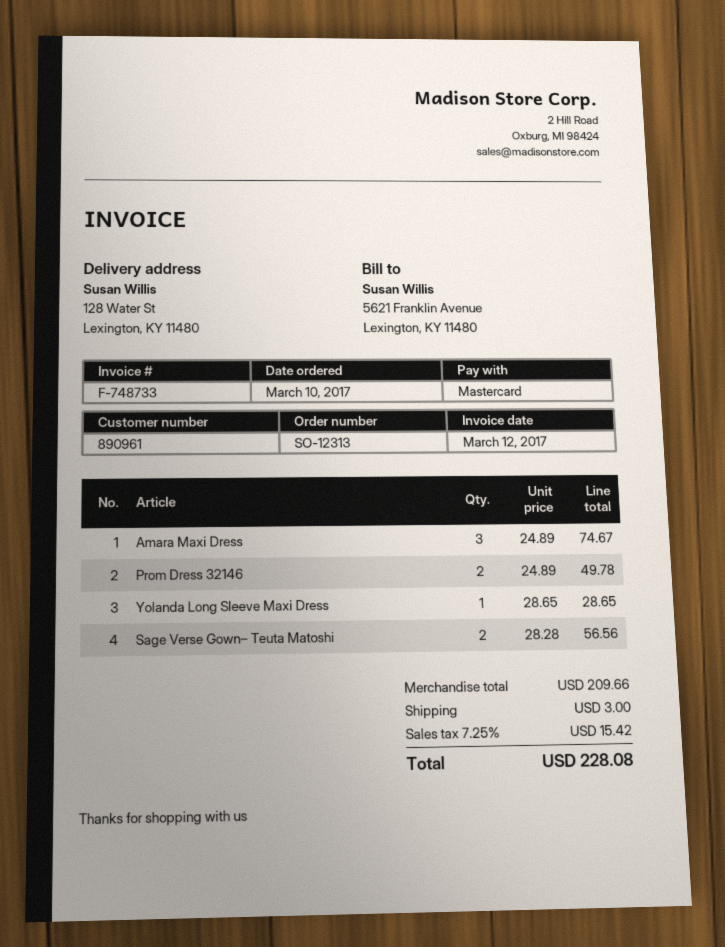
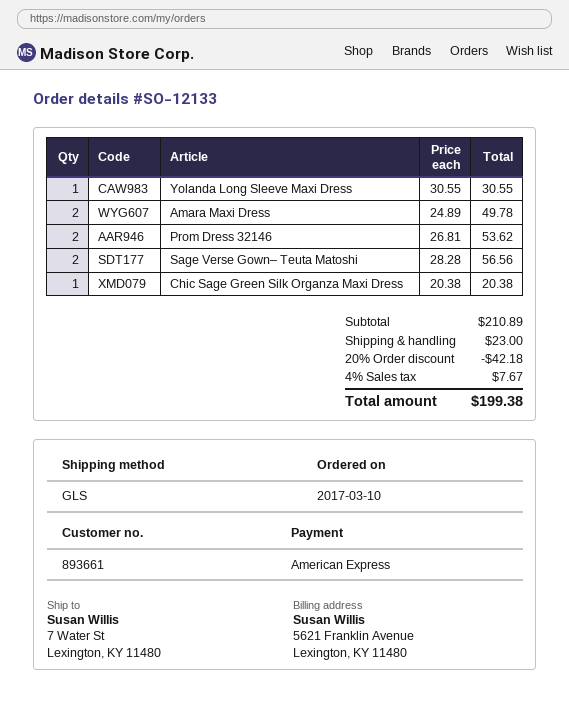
order number: SO-12313 -> SO-12133
customer number: 890961 -> 893661
payment method: Mastercard -> American Express
ship to: 128 Water St, Lexington, KY 11480 -> 7 Water St, Lexington, KY 11480
Amara Maxi Dress: 3 x 24.89 = 74.67 -> 2 x 24.89 = 49.78
Prom Dress 32146: 2 x 24.89 = 49.78 -> 2 x 26.81 = 53.62
Yolanda Long Sleeve Maxi Dress: 1 x 28.65 = 28.65 -> 1 x 30.55 = 30.55
Chic Sage Green Silk Organza Maxi Dress: none -> 1 x 20.38 = 20.38
subtotal: 209.66 -> 210.89
discount: none -> 20% = 42.18
shipping: 3.00 -> 23.00
tax: 7.25% = 15.42 -> 4% = 7.67
total: 228.08 -> 199.38

